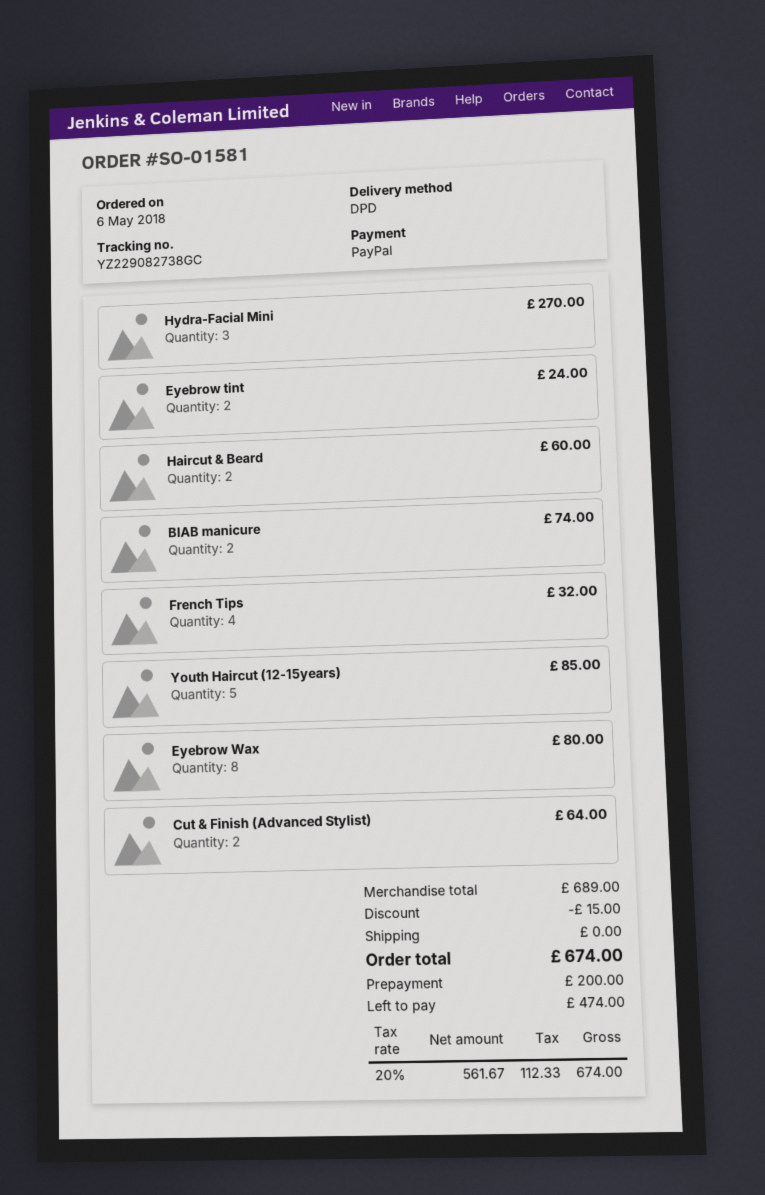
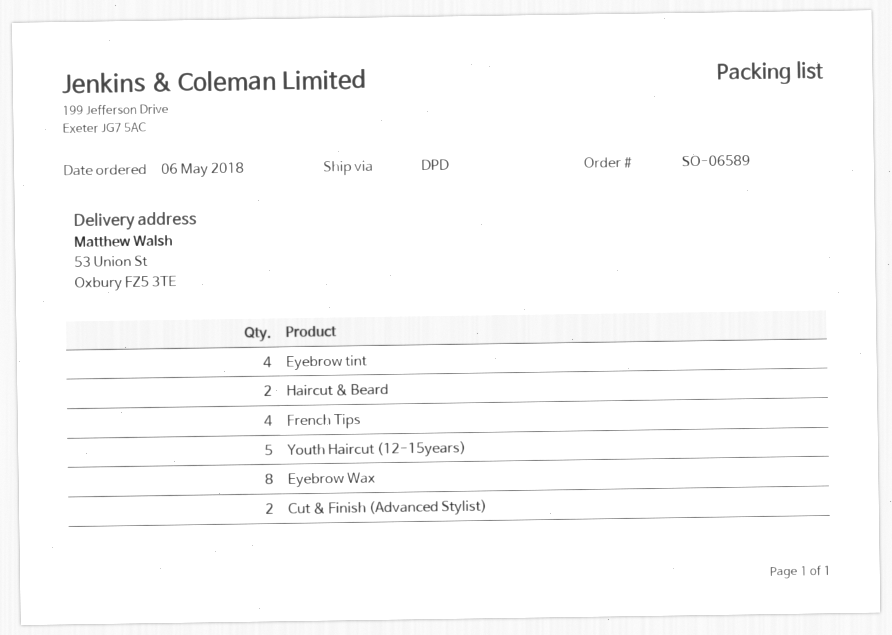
order number: SO-01581 -> SO-06589
Hydra-Facial Mini: 3 -> none
Eyebrow tint: 2 -> 4
BIAB manicure: 2 -> none

